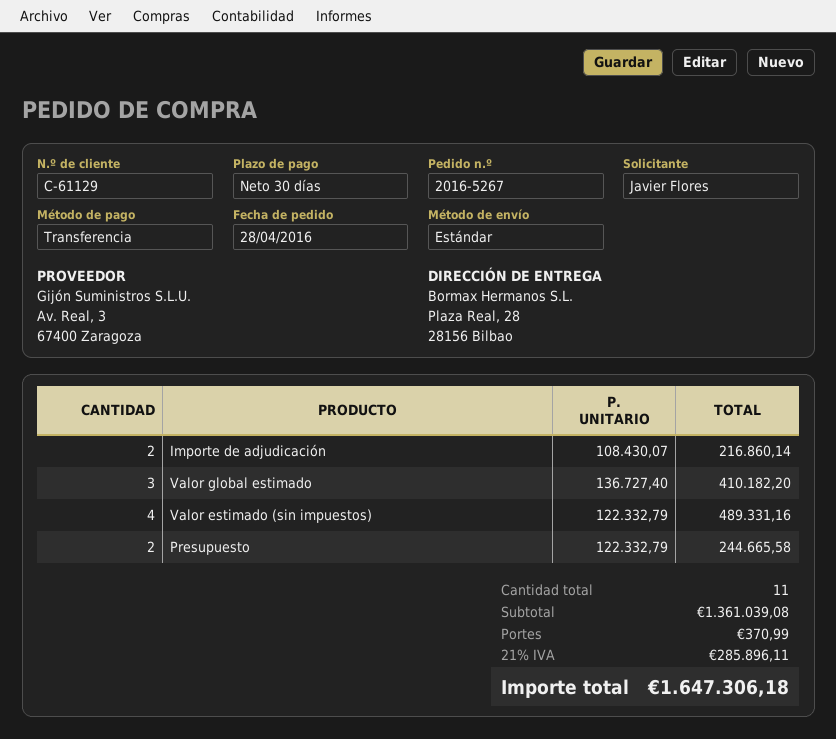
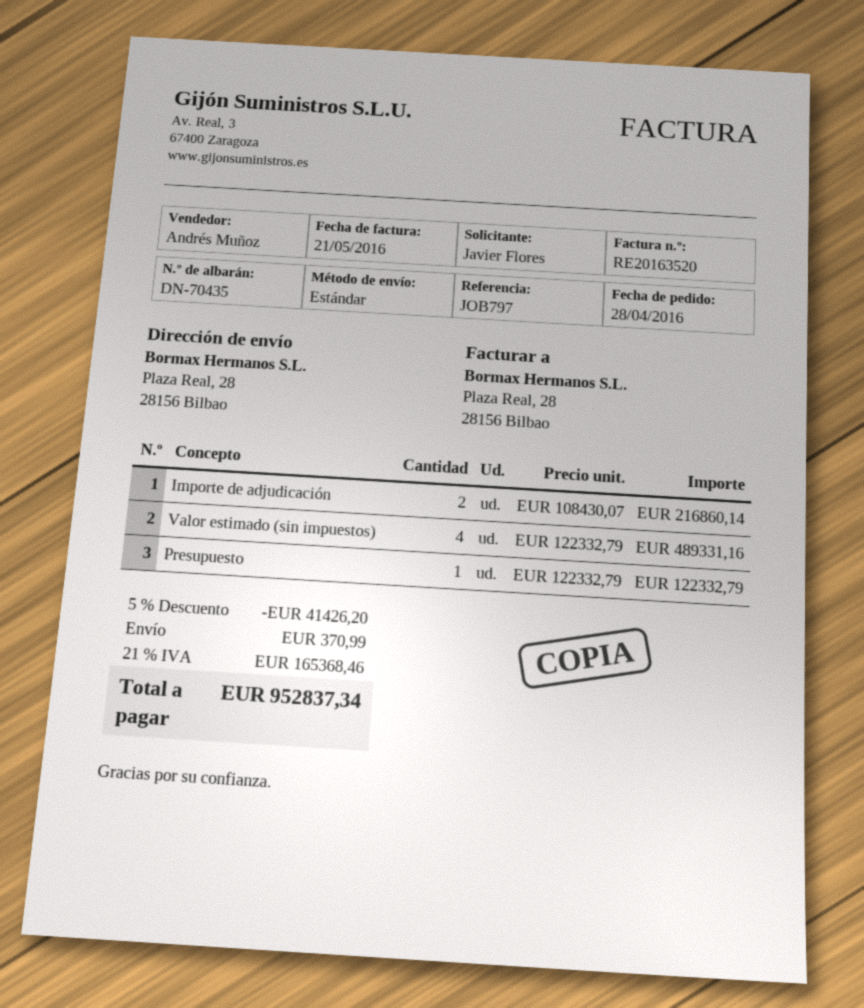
Valor global estimado: 3 x 136727.40 = 410182.20 -> none
Presupuesto: 2 x 122332.79 = 244665.58 -> 1 x 122332.79 = 122332.79
discount: none -> 5% = 41426.20
tax: 21% = 285896.11 -> 21% = 165368.46
total: 1647306.18 -> 952837.34

